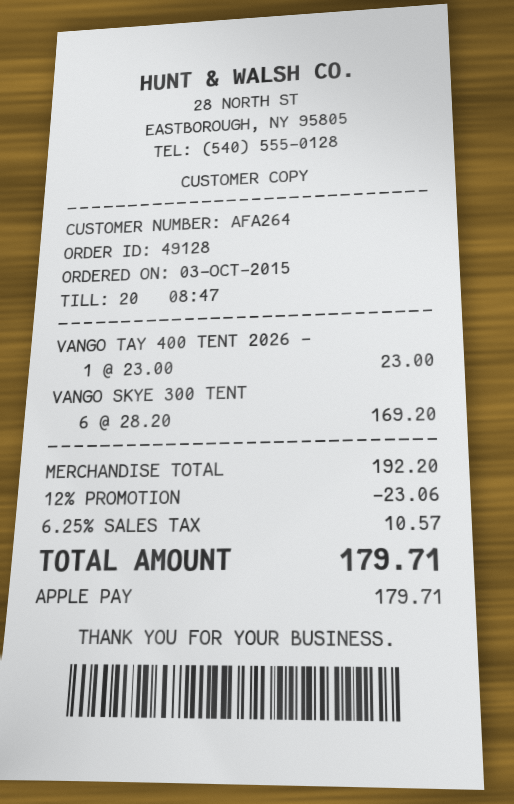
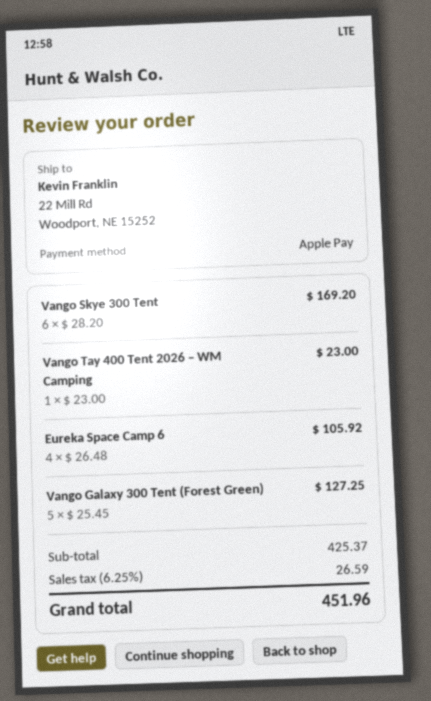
Eureka Space Camp 6: none -> 4 x 26.48 = 105.92
Vango Galaxy 300 Tent (Forest Green): none -> 5 x 25.45 = 127.25
subtotal: 192.20 -> 425.37
discount: 12% = 23.06 -> none
tax: 6.25% = 10.57 -> 6.25% = 26.59
total: 179.71 -> 451.96

